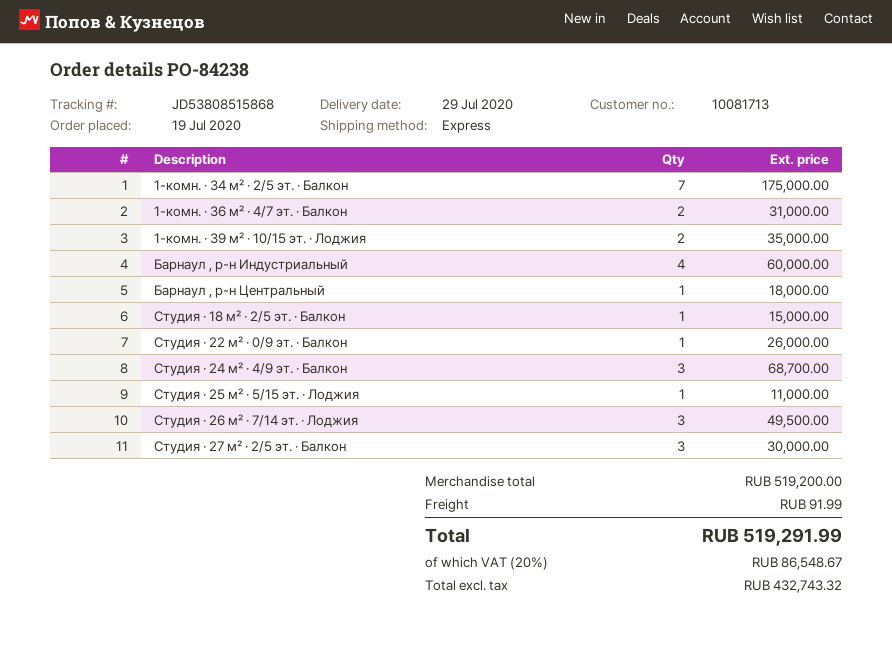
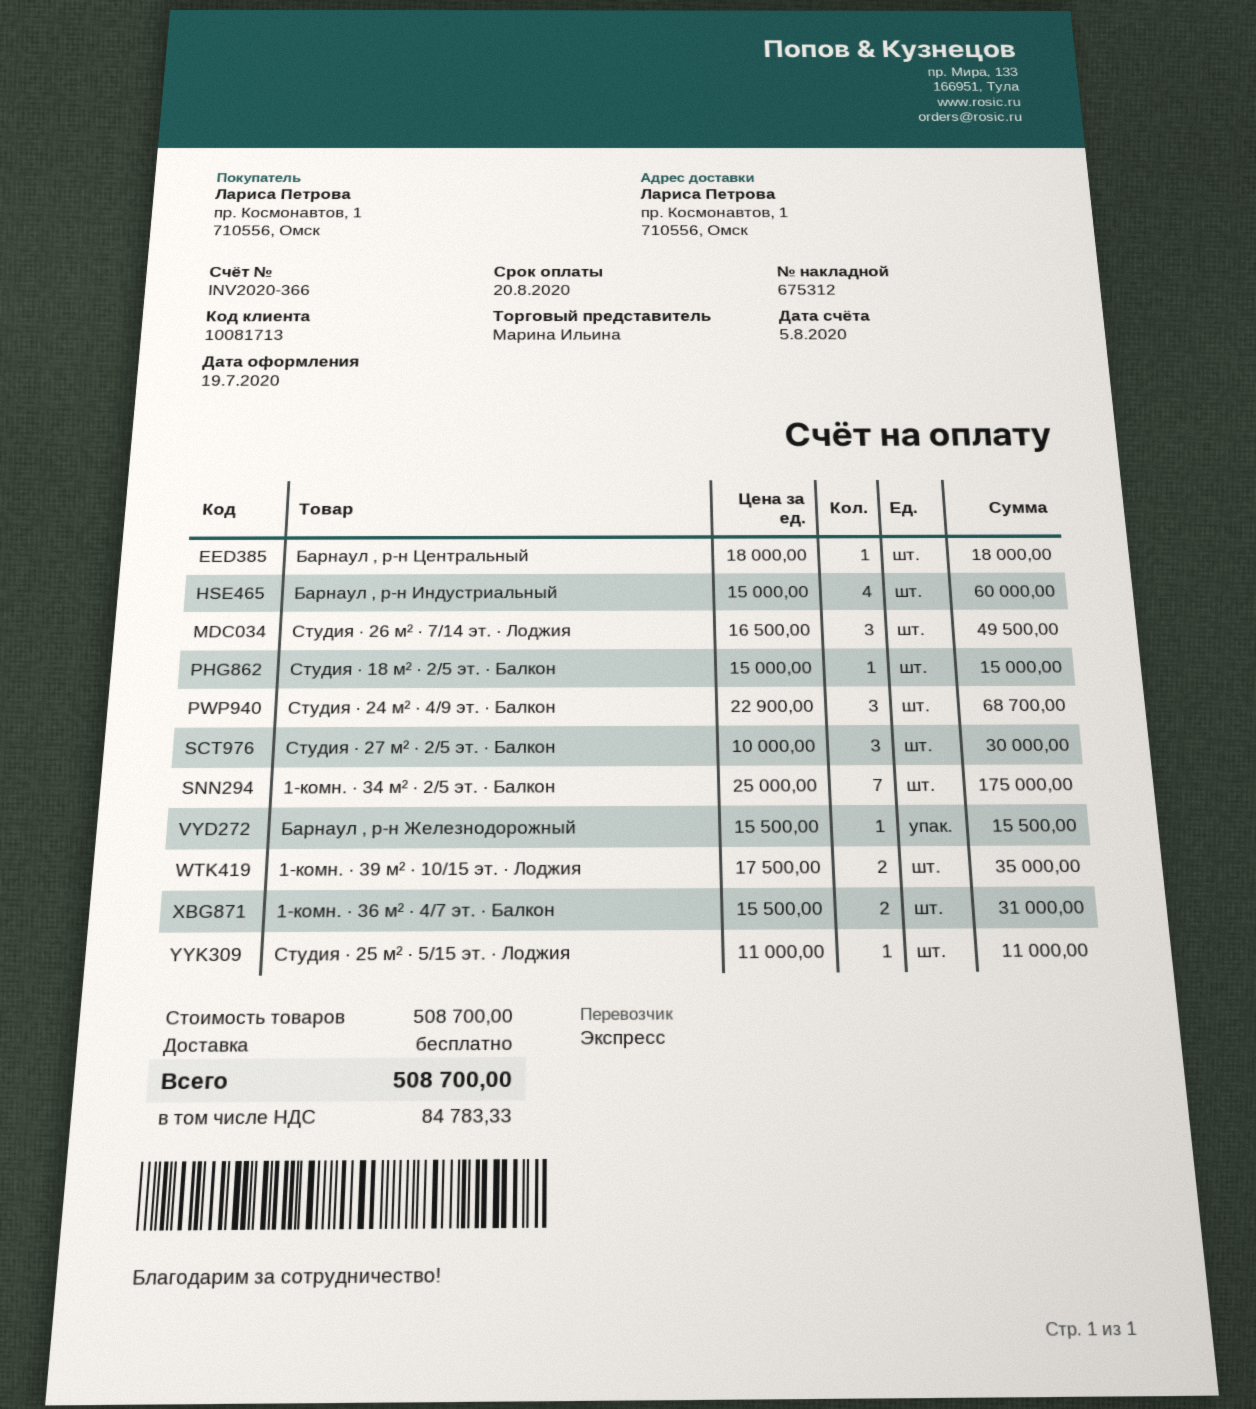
Студия · 22 м² · 0/9 эт. · Балкон: 1 for 26000.00 -> none
Барнаул , р-н Железнодорожный: none -> 1 for 15500.00
subtotal: 519200.00 -> 508700.00
shipping: 91.99 -> 0.00
tax: 86548.67 -> 84783.33
total: 519291.99 -> 508700.00

